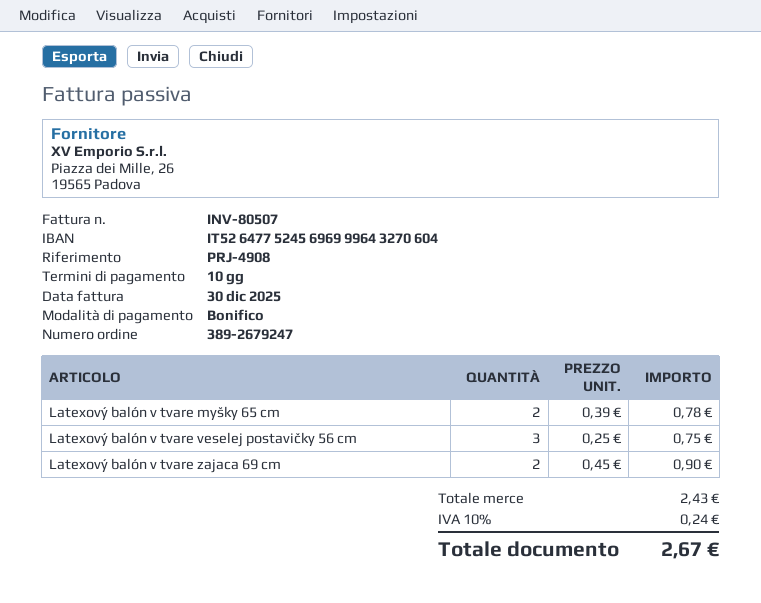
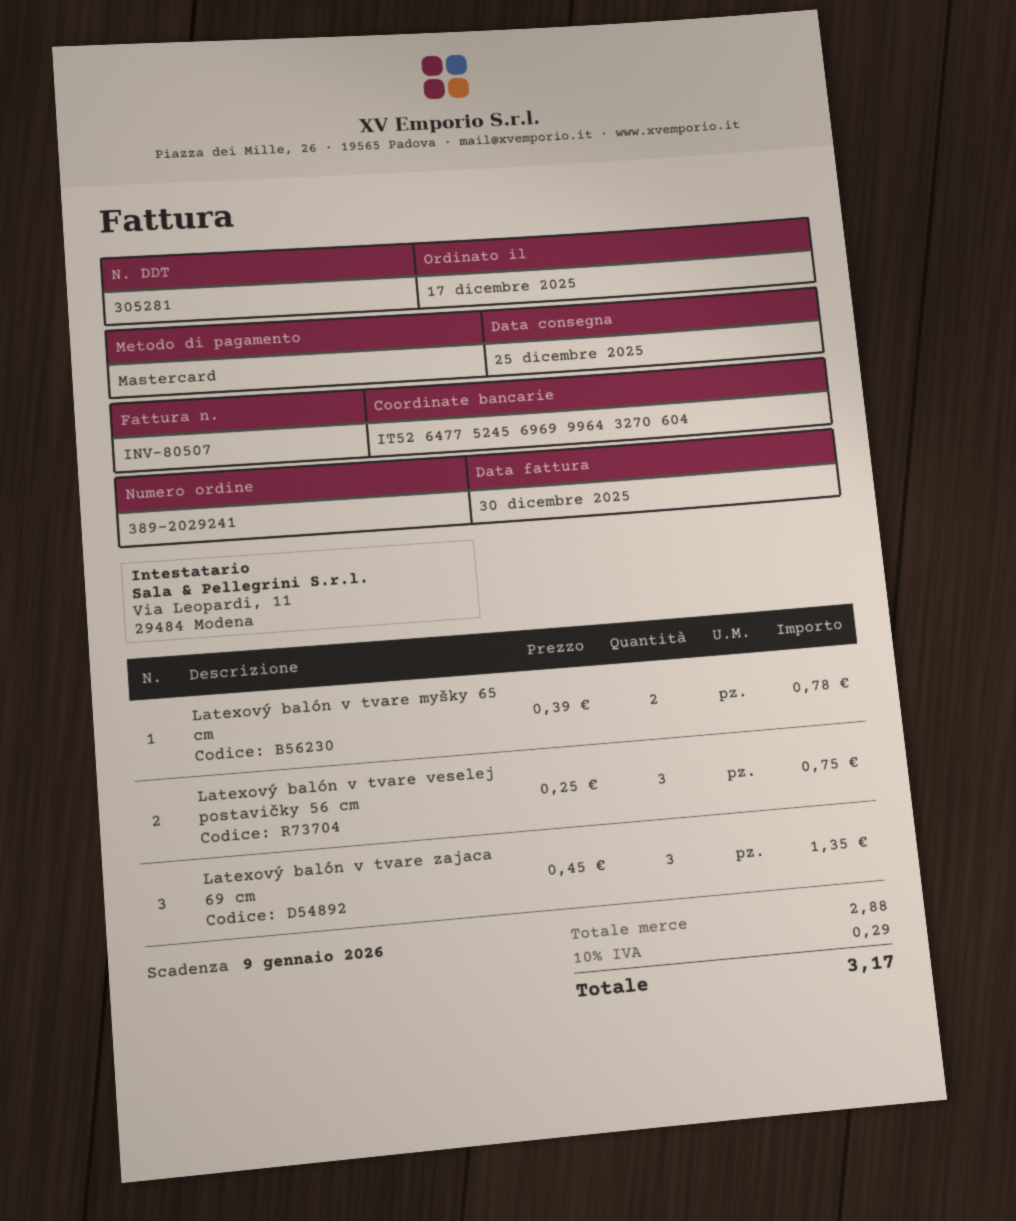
order number: 389-2679247 -> 389-2029241
payment method: bank transfer -> Mastercard
Latexový balón v tvare zajaca 69 cm: 2 x 0.45 = 0.90 -> 3 x 0.45 = 1.35
subtotal: 2.43 -> 2.88
tax: 10% = 0.24 -> 10% = 0.29
total: 2.67 -> 3.17

